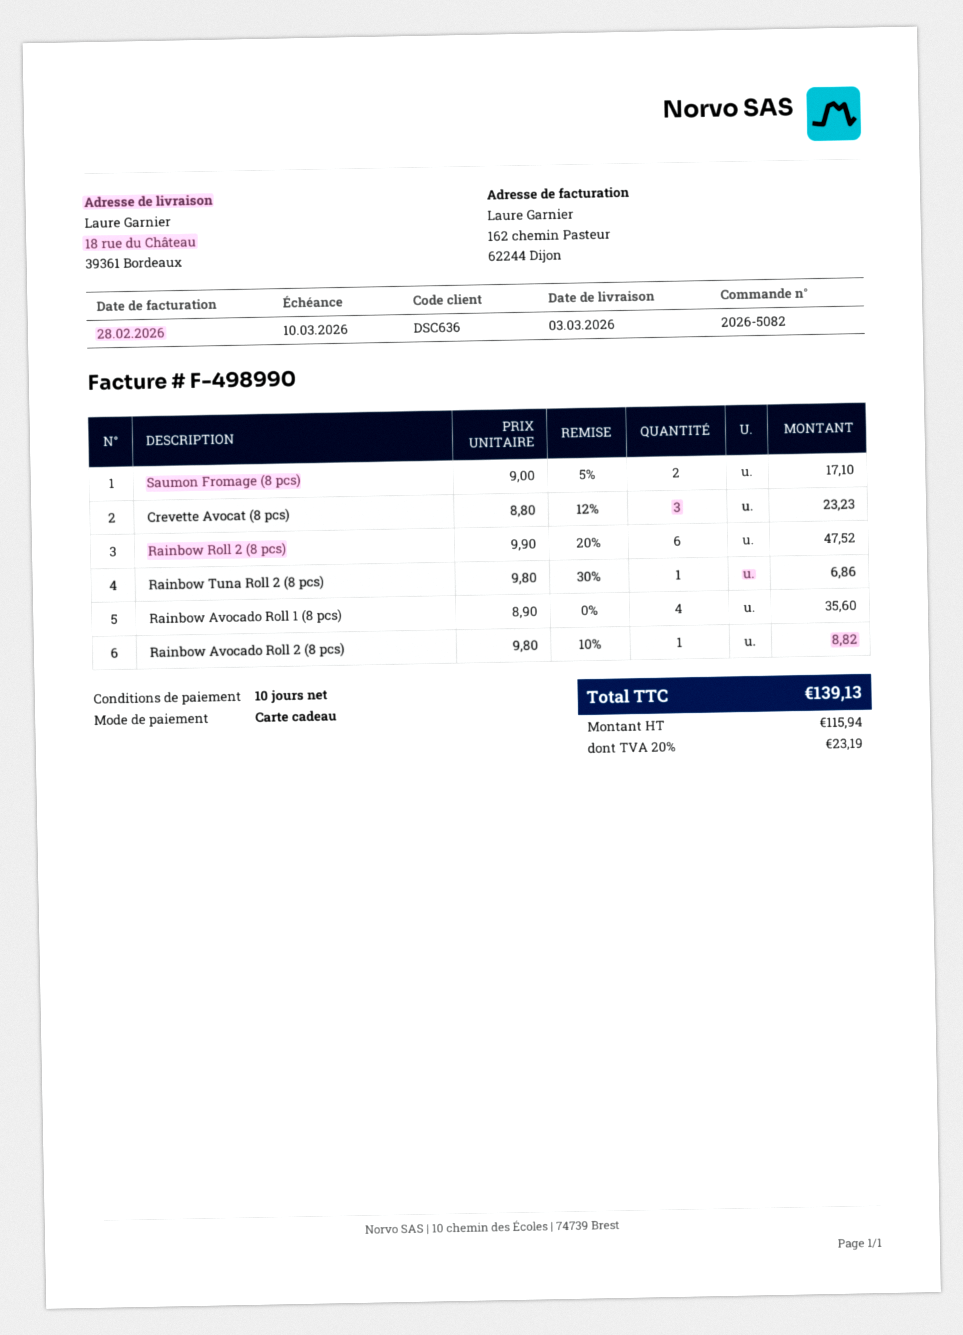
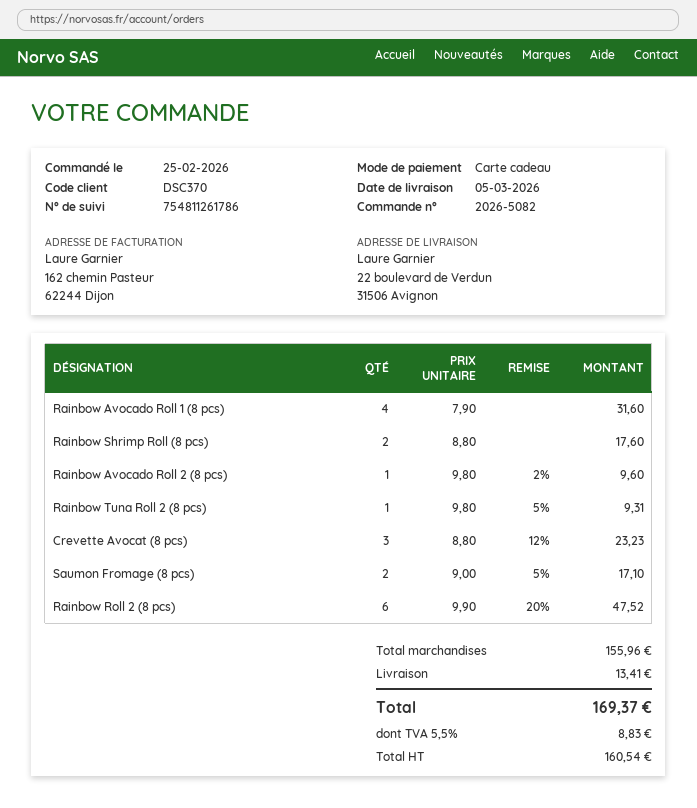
delivery date: 2026-03-03 -> 2026-03-05
customer number: DSC636 -> DSC370
ship to: 18 rue du Château, 39361 Bordeaux -> 22 boulevard de Verdun, 31506 Avignon
Rainbow Tuna Roll 2 (8 pcs): 1 x 9.80 - 30% = 6.86 -> 1 x 9.80 - 5% = 9.31
Rainbow Avocado Roll 1 (8 pcs): 4 x 8.90 = 35.60 -> 4 x 7.90 = 31.60
Rainbow Avocado Roll 2 (8 pcs): 1 x 9.80 - 10% = 8.82 -> 1 x 9.80 - 2% = 9.60
Rainbow Shrimp Roll (8 pcs): none -> 2 x 8.80 = 17.60
shipping: none -> 13.41
net: 115.94 -> 160.54
tax: 20% = 23.19 -> 5.5% = 8.83
total: 139.13 -> 169.37

